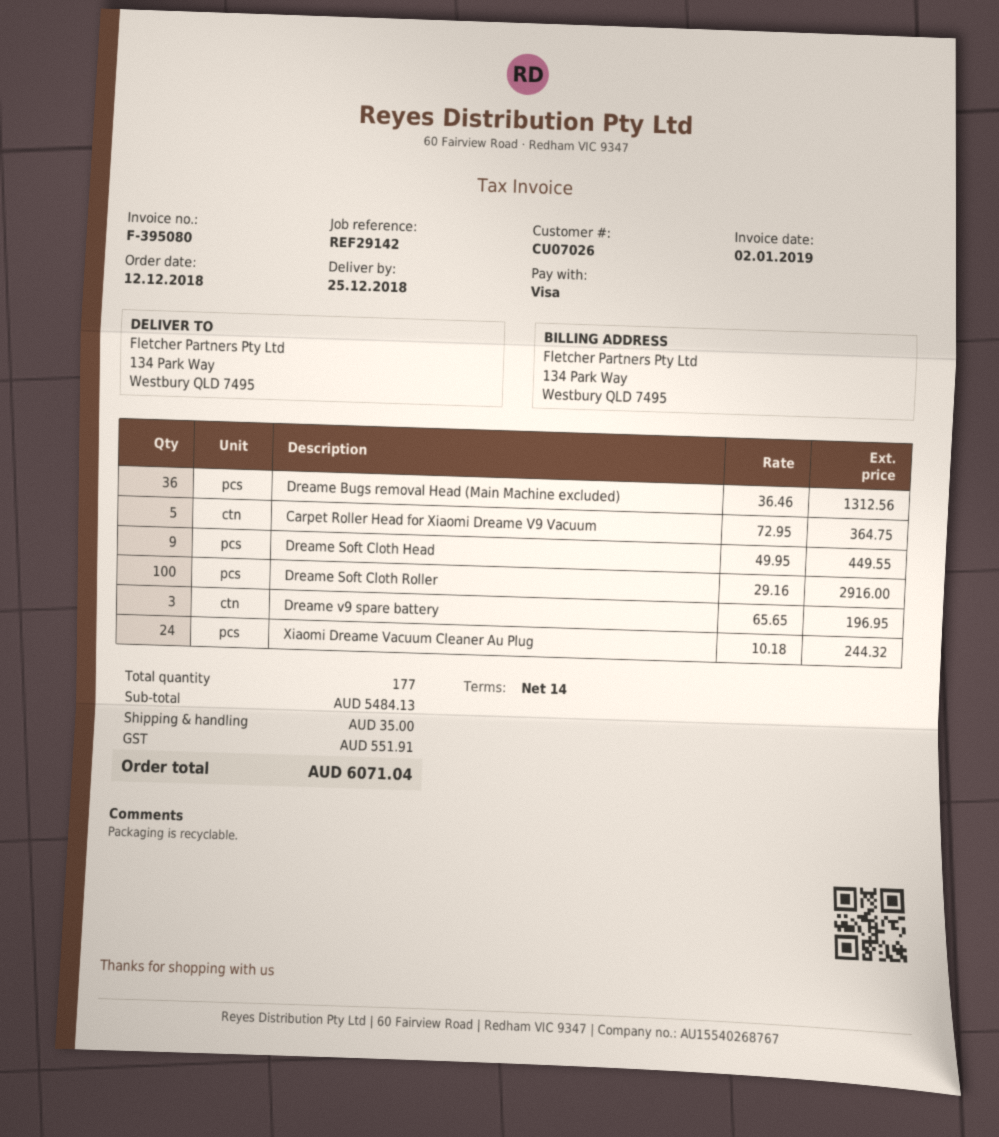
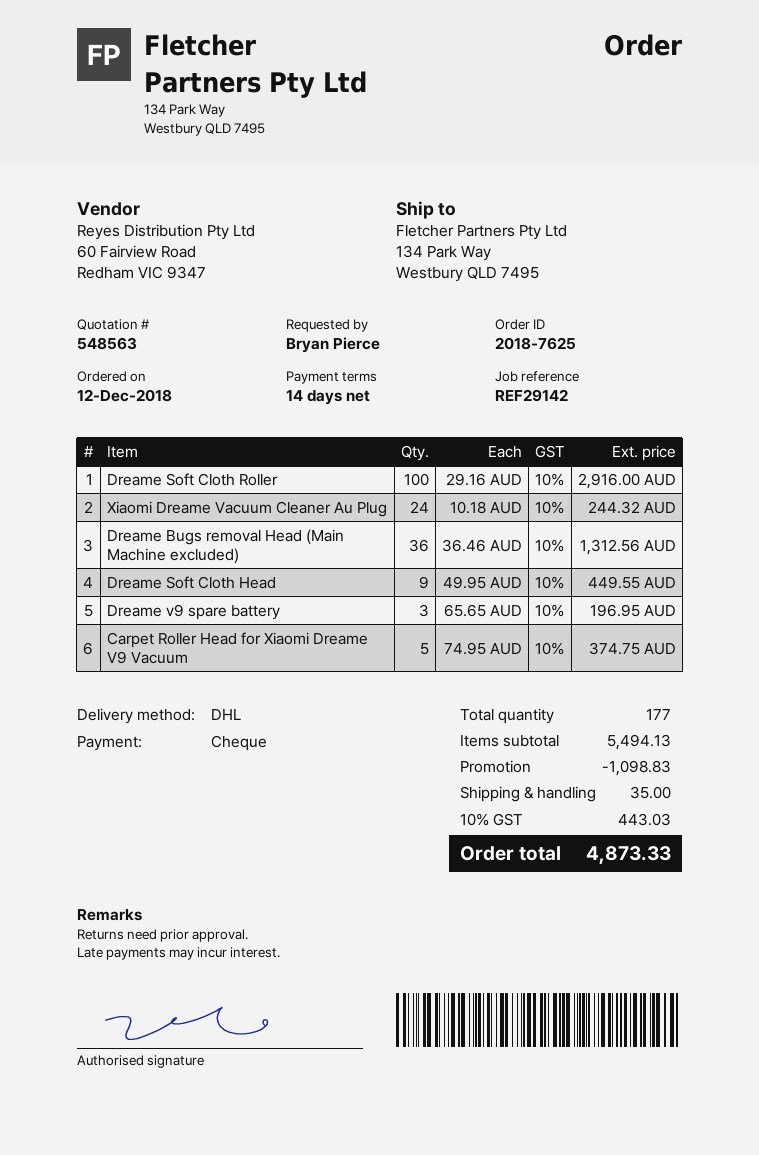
payment method: Visa -> cheque
Carpet Roller Head for Xiaomi Dreame V9 Vacuum: 5 x 72.95 = 364.75 -> 5 x 74.95 = 374.75
subtotal: 5484.13 -> 5494.13
discount: none -> 1098.83
tax: 551.91 -> 443.03
total: 6071.04 -> 4873.33

